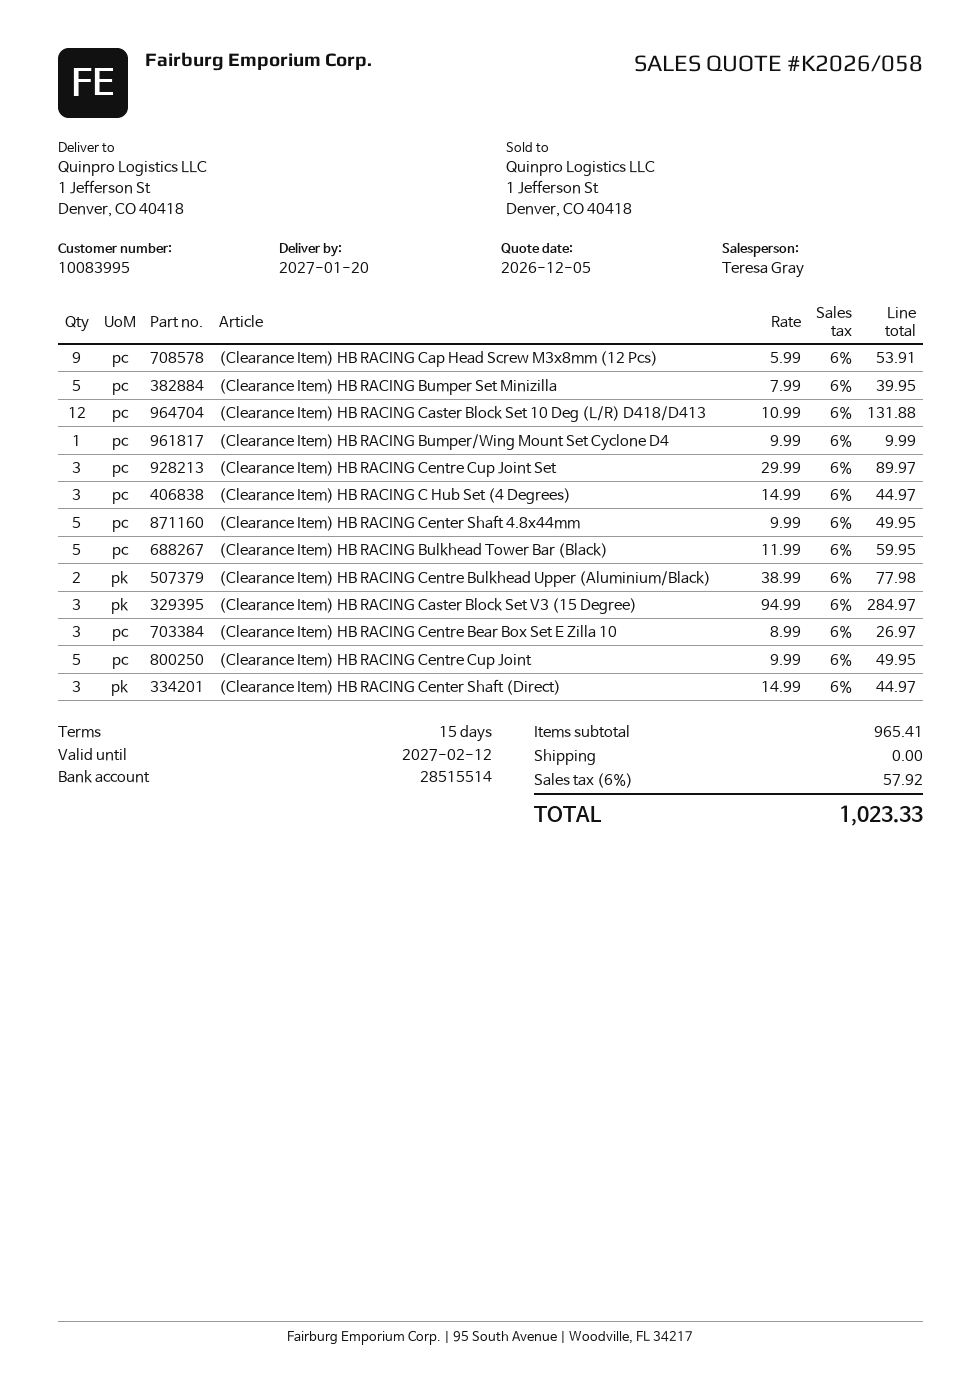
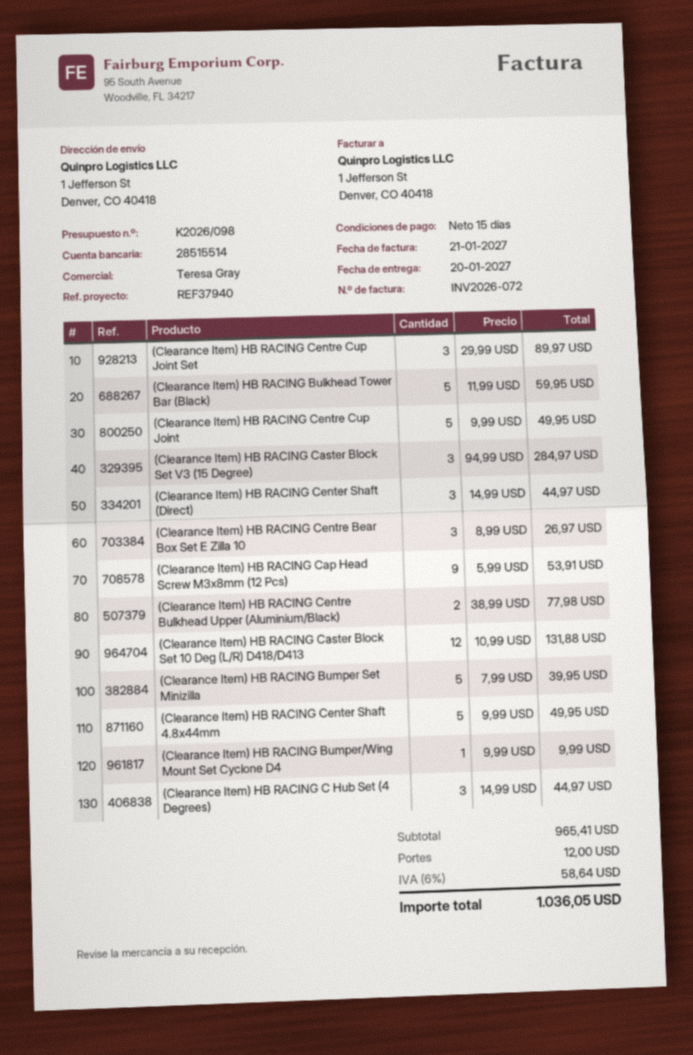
quote number: K2026/058 -> K2026/098
shipping: 0.00 -> 12.00
tax: 6% = 57.92 -> 6% = 58.64
total: 1023.33 -> 1036.05

